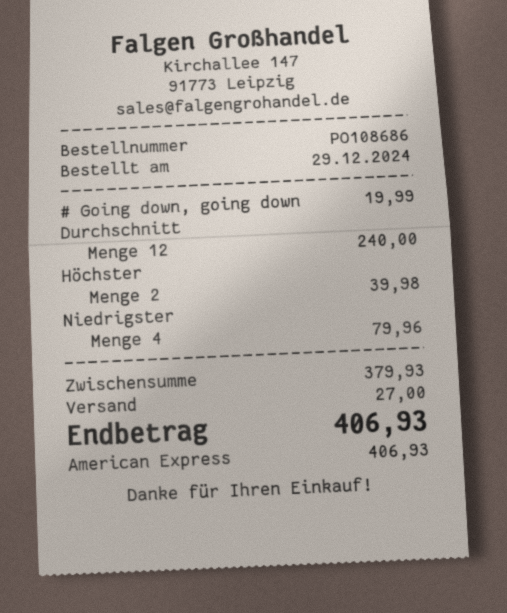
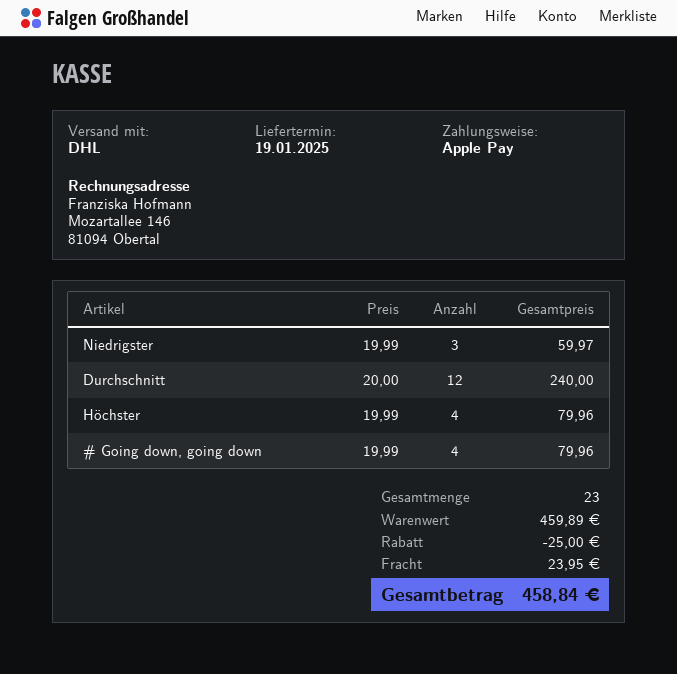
payment method: American Express -> Apple Pay
# Going down, going down: 1 for 19.99 -> 4 for 79.96
Höchster: 2 for 39.98 -> 4 for 79.96
Niedrigster: 4 for 79.96 -> 3 for 59.97
subtotal: 379.93 -> 459.89
discount: none -> 25.00
shipping: 27.00 -> 23.95
total: 406.93 -> 458.84

